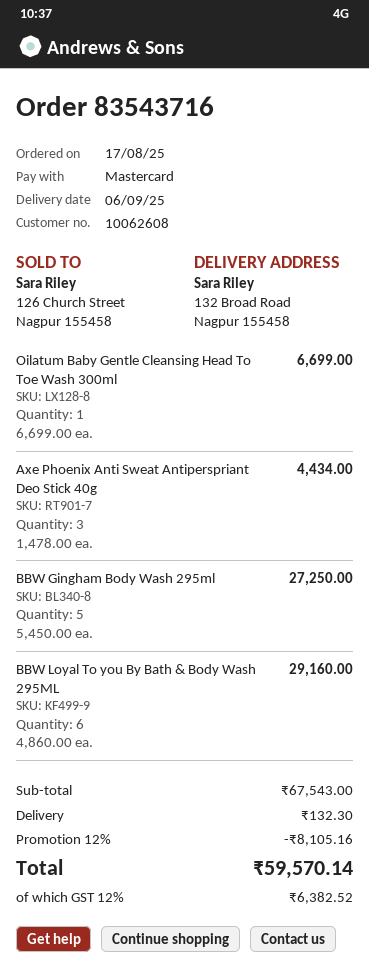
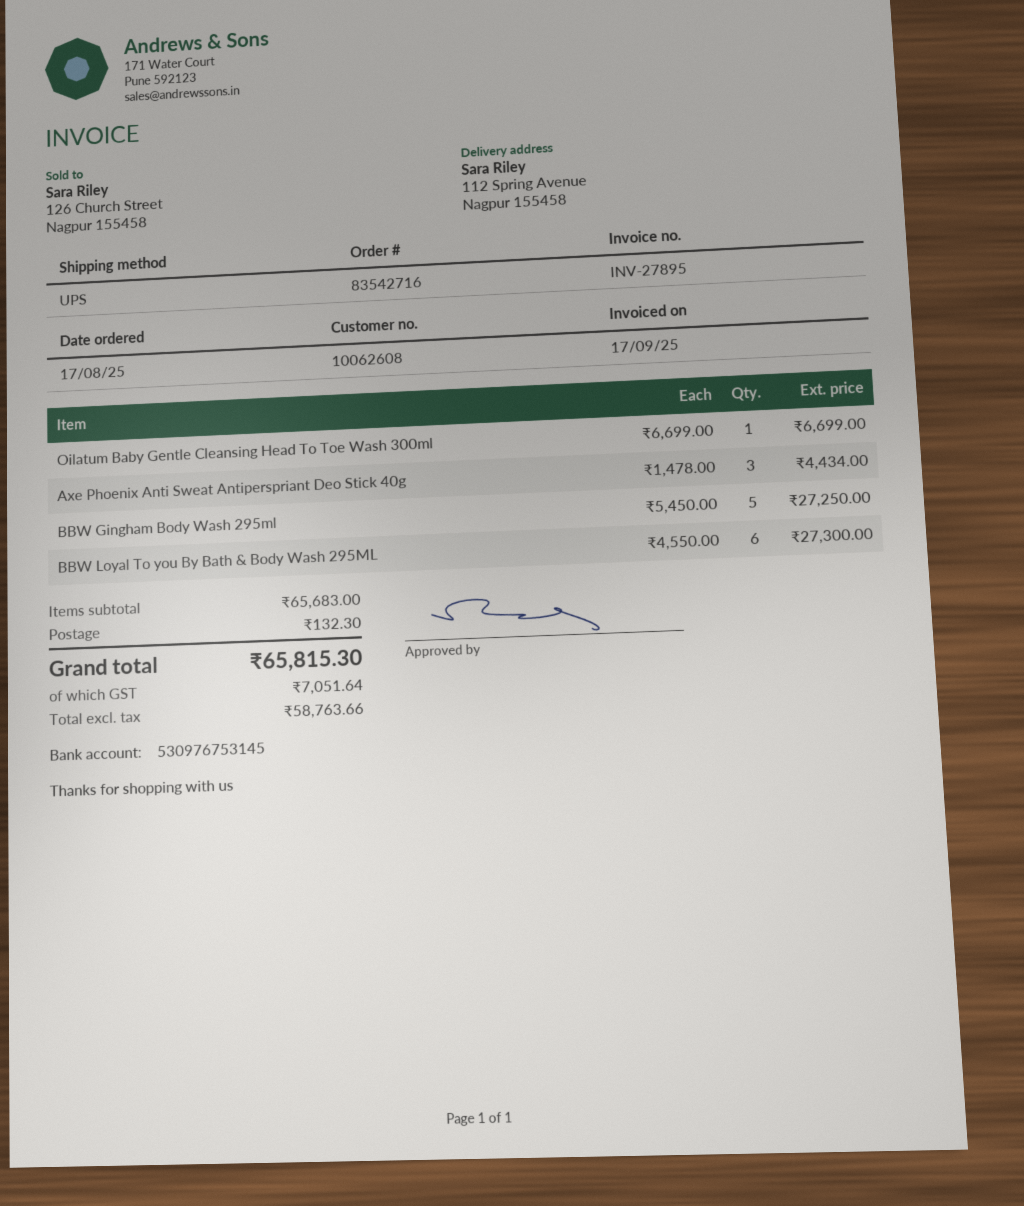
order number: 83543716 -> 83542716
ship to: 132 Broad Road, Nagpur 155458 -> 112 Spring Avenue, Nagpur 155458
BBW Loyal To you By Bath & Body Wash 295ML: 6 x 4860.00 = 29160.00 -> 6 x 4550.00 = 27300.00
subtotal: 67543.00 -> 65683.00
discount: 12% = 8105.16 -> none
tax: 6382.52 -> 7051.64
total: 59570.14 -> 65815.30

